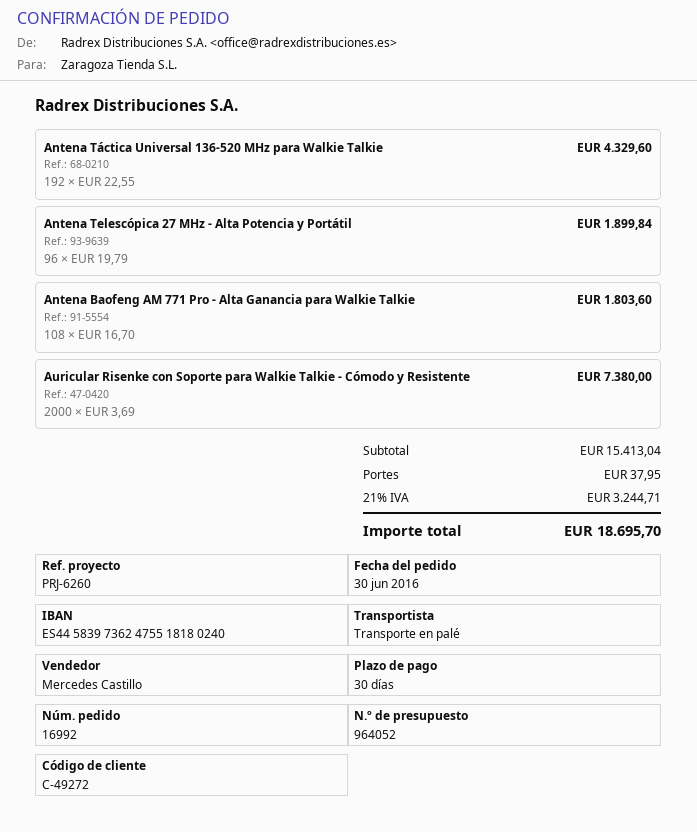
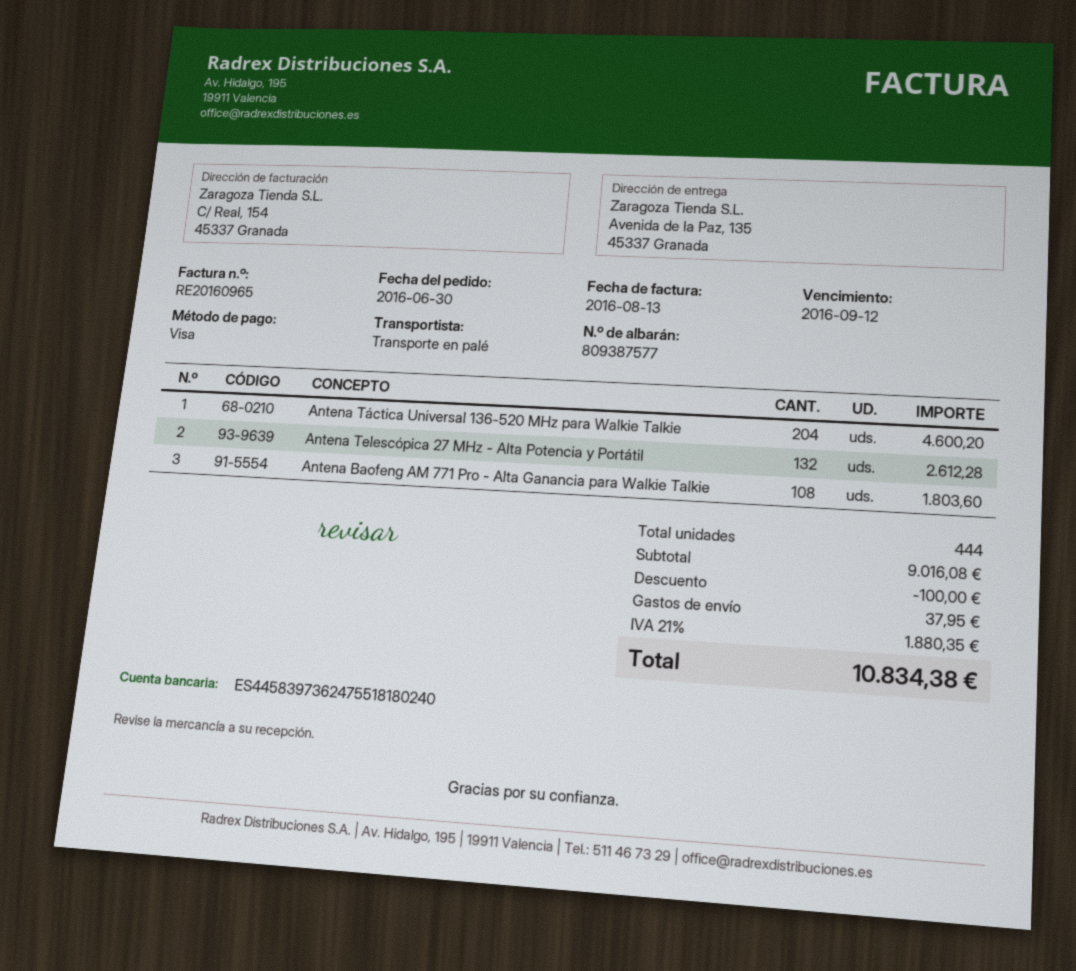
Antena Táctica Universal 136-520 MHz para Walkie Talkie: 192 for 4329.60 -> 204 for 4600.20
Antena Telescópica 27 MHz - Alta Potencia y Portátil: 96 for 1899.84 -> 132 for 2612.28
Auricular Risenke con Soporte para Walkie Talkie - Cómodo y Resistente: 2000 for 7380.00 -> none
subtotal: 15413.04 -> 9016.08
discount: none -> 100.00
tax: 21% = 3244.71 -> 21% = 1880.35
total: 18695.70 -> 10834.38

